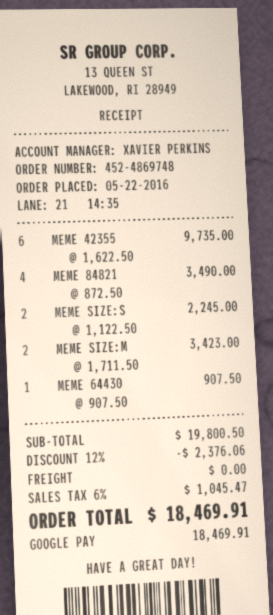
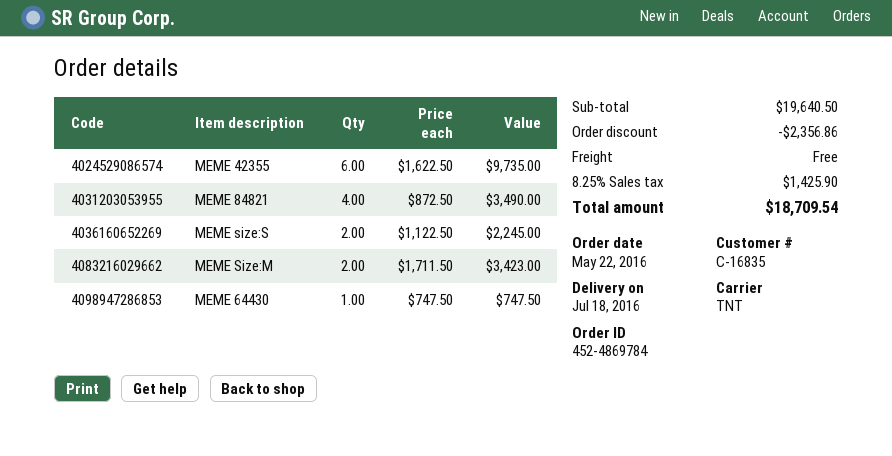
order number: 452-4869748 -> 452-4869784
MEME 64430: 1 x 907.50 = 907.50 -> 1 x 747.50 = 747.50
subtotal: 19800.50 -> 19640.50
discount: 2376.06 -> 2356.86
tax: 6% = 1045.47 -> 8.25% = 1425.90
total: 18469.91 -> 18709.54

